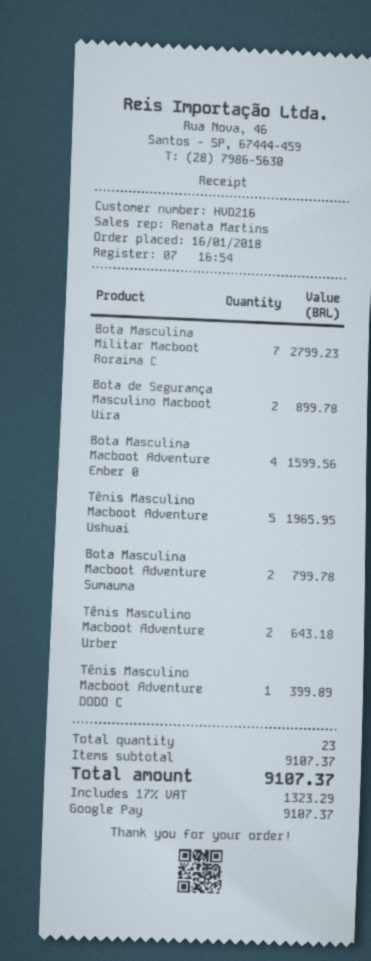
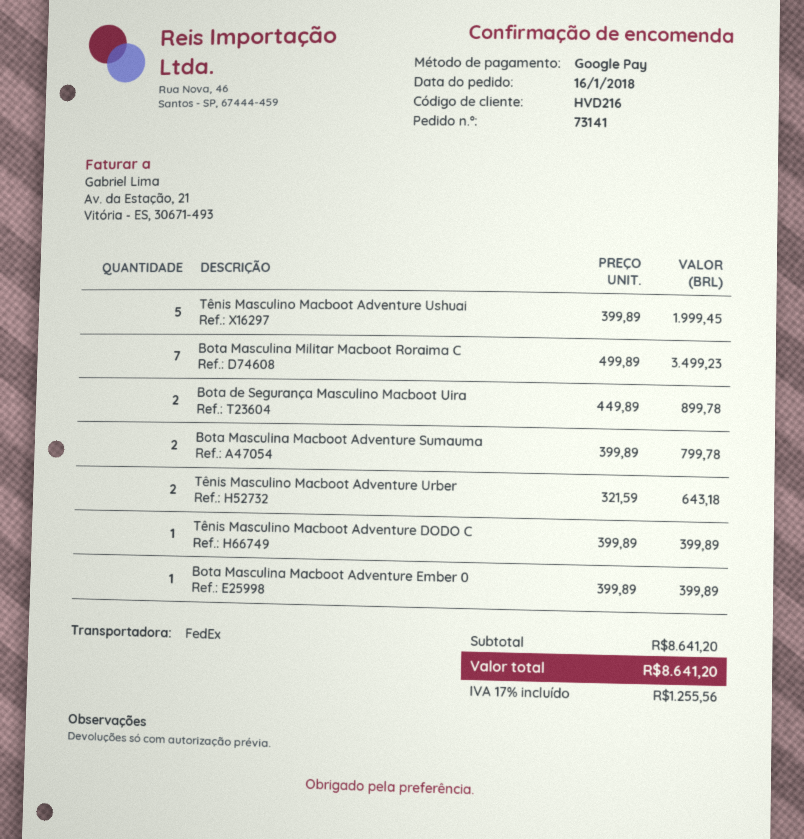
Bota Masculina Militar Macboot Roraima C: 7 for 2799.23 -> 7 for 3499.23
Bota Masculina Macboot Adventure Ember 0: 4 for 1599.56 -> 1 for 399.89
Tênis Masculino Macboot Adventure Ushuai: 5 for 1965.95 -> 5 for 1999.45
subtotal: 9107.37 -> 8641.20
tax: 17% = 1323.29 -> 17% = 1255.56
total: 9107.37 -> 8641.20

